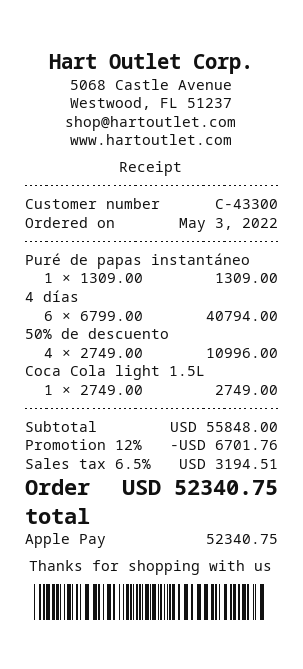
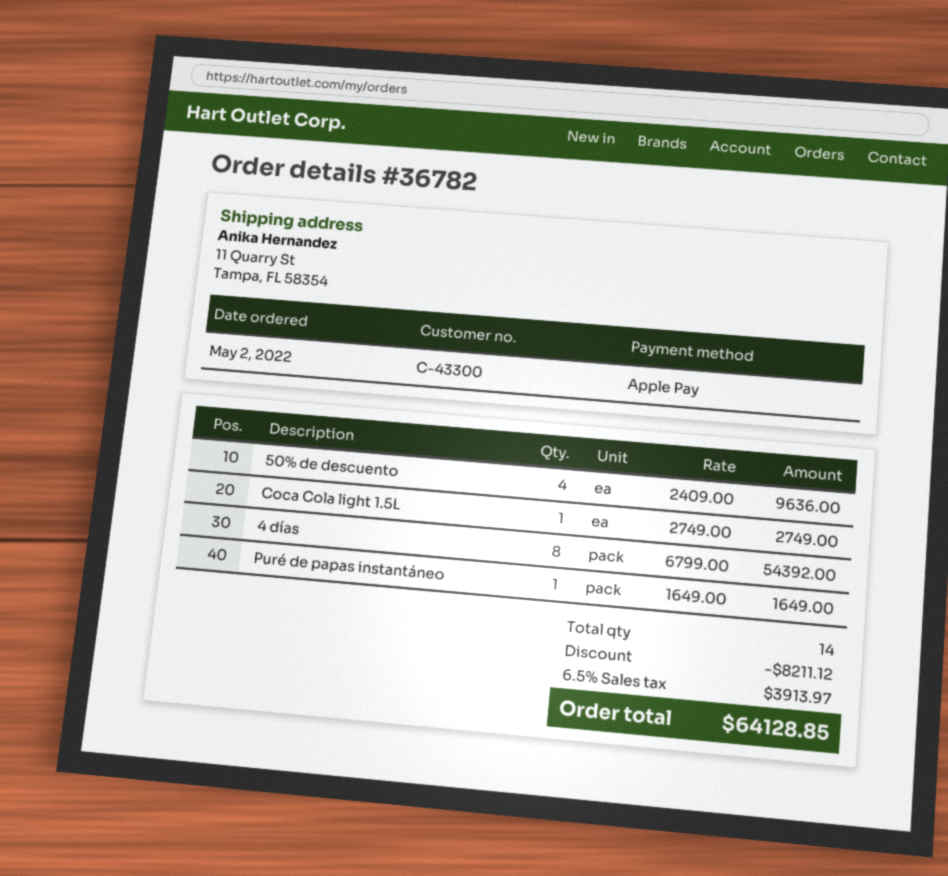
order date: 2022-05-03 -> 2022-05-02
Puré de papas instantáneo: 1 x 1309.00 = 1309.00 -> 1 x 1649.00 = 1649.00
4 días: 6 x 6799.00 = 40794.00 -> 8 x 6799.00 = 54392.00
50% de descuento: 4 x 2749.00 = 10996.00 -> 4 x 2409.00 = 9636.00
discount: 6701.76 -> 8211.12
tax: 6.5% = 3194.51 -> 6.5% = 3913.97
total: 52340.75 -> 64128.85

